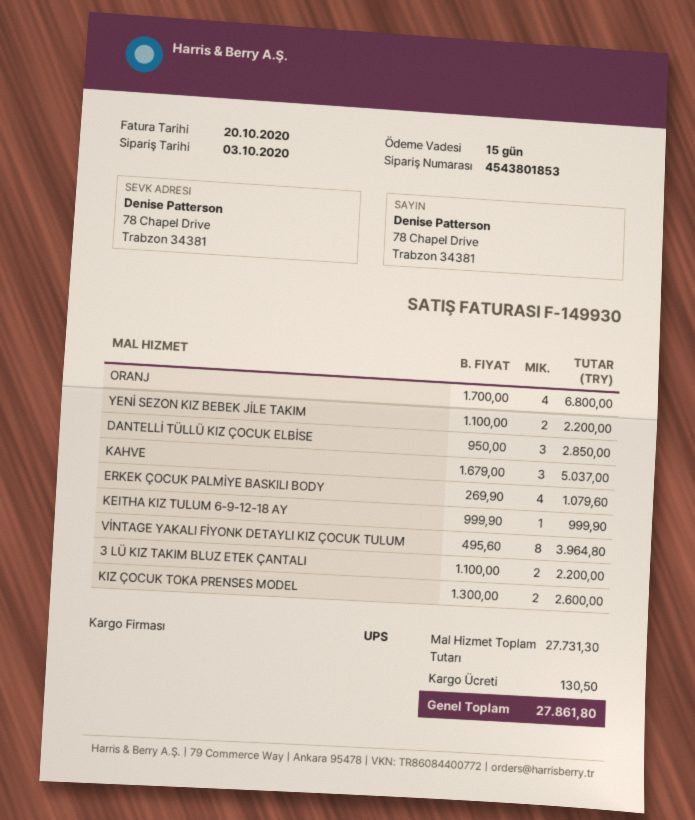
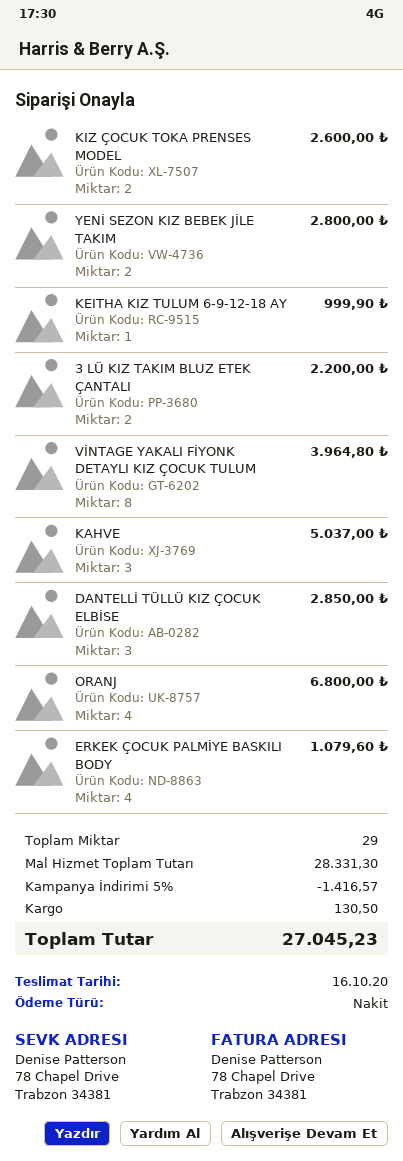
YENİ SEZON KIZ BEBEK JİLE TAKIM: 2 for 2200.00 -> 2 for 2800.00
subtotal: 27731.30 -> 28331.30
discount: none -> 5% = 1416.57
total: 27861.80 -> 27045.23

